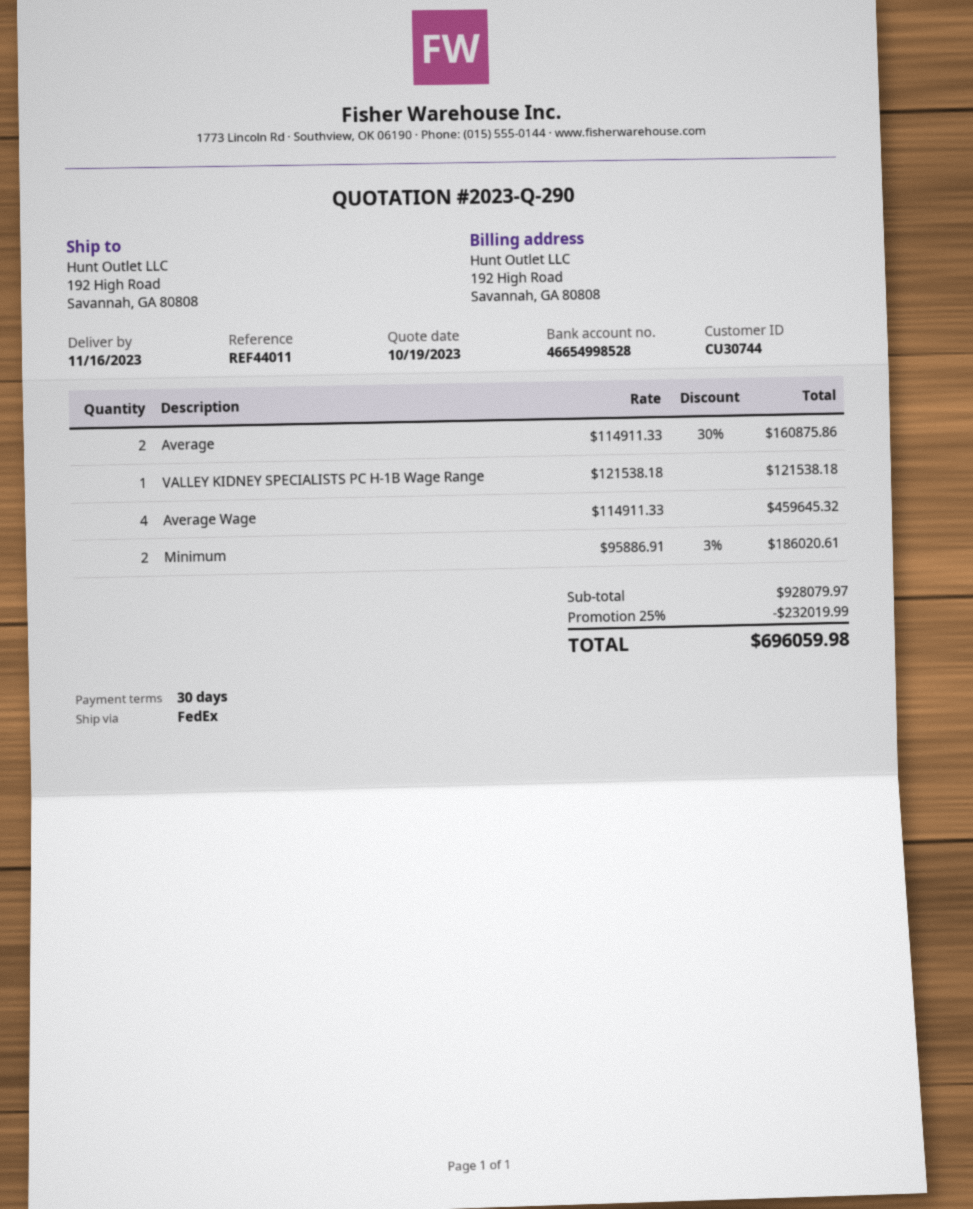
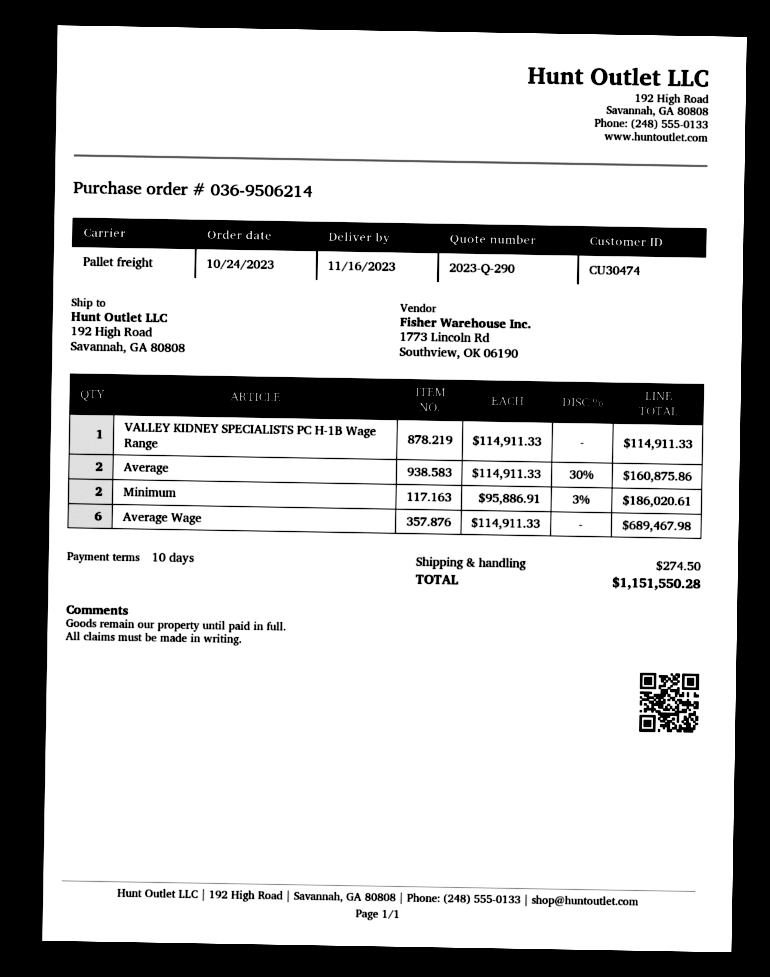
payment terms: 30 days -> 10 days
customer number: CU30744 -> CU30474
shipping method: FedEx -> pallet freight
VALLEY KIDNEY SPECIALISTS PC H-1B Wage Range: 1 x 121538.18 = 121538.18 -> 1 x 114911.33 = 114911.33
Average Wage: 4 x 114911.33 = 459645.32 -> 6 x 114911.33 = 689467.98
discount: 25% = 232019.99 -> none
shipping: none -> 274.50
total: 696059.98 -> 1151550.28

